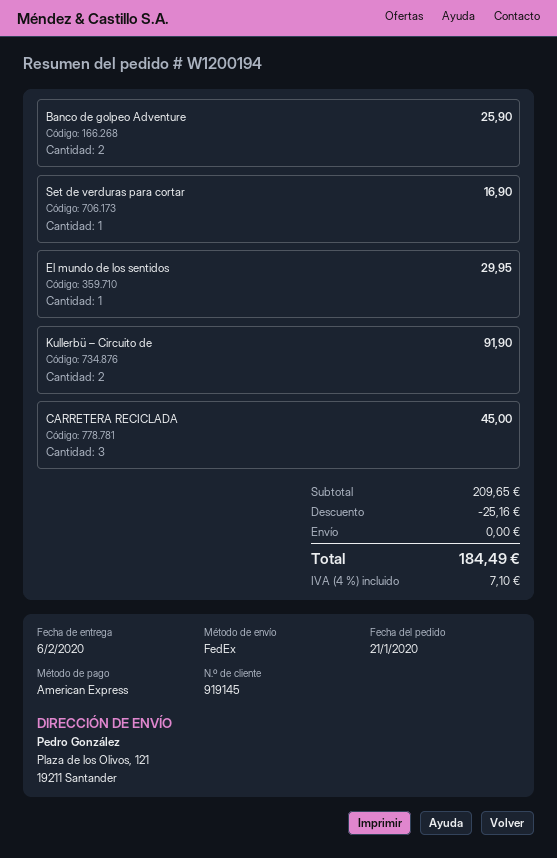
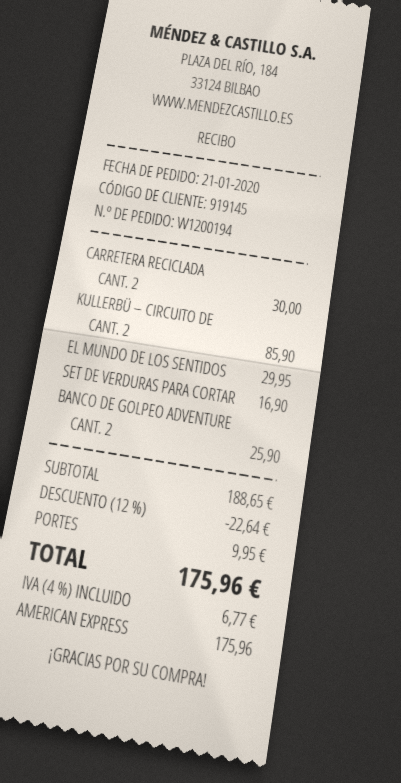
Kullerbü – Circuito de: 2 for 91.90 -> 2 for 85.90
CARRETERA RECICLADA: 3 for 45.00 -> 2 for 30.00
subtotal: 209.65 -> 188.65
discount: 25.16 -> 22.64
shipping: 0.00 -> 9.95
tax: 4% = 7.10 -> 4% = 6.77
total: 184.49 -> 175.96

